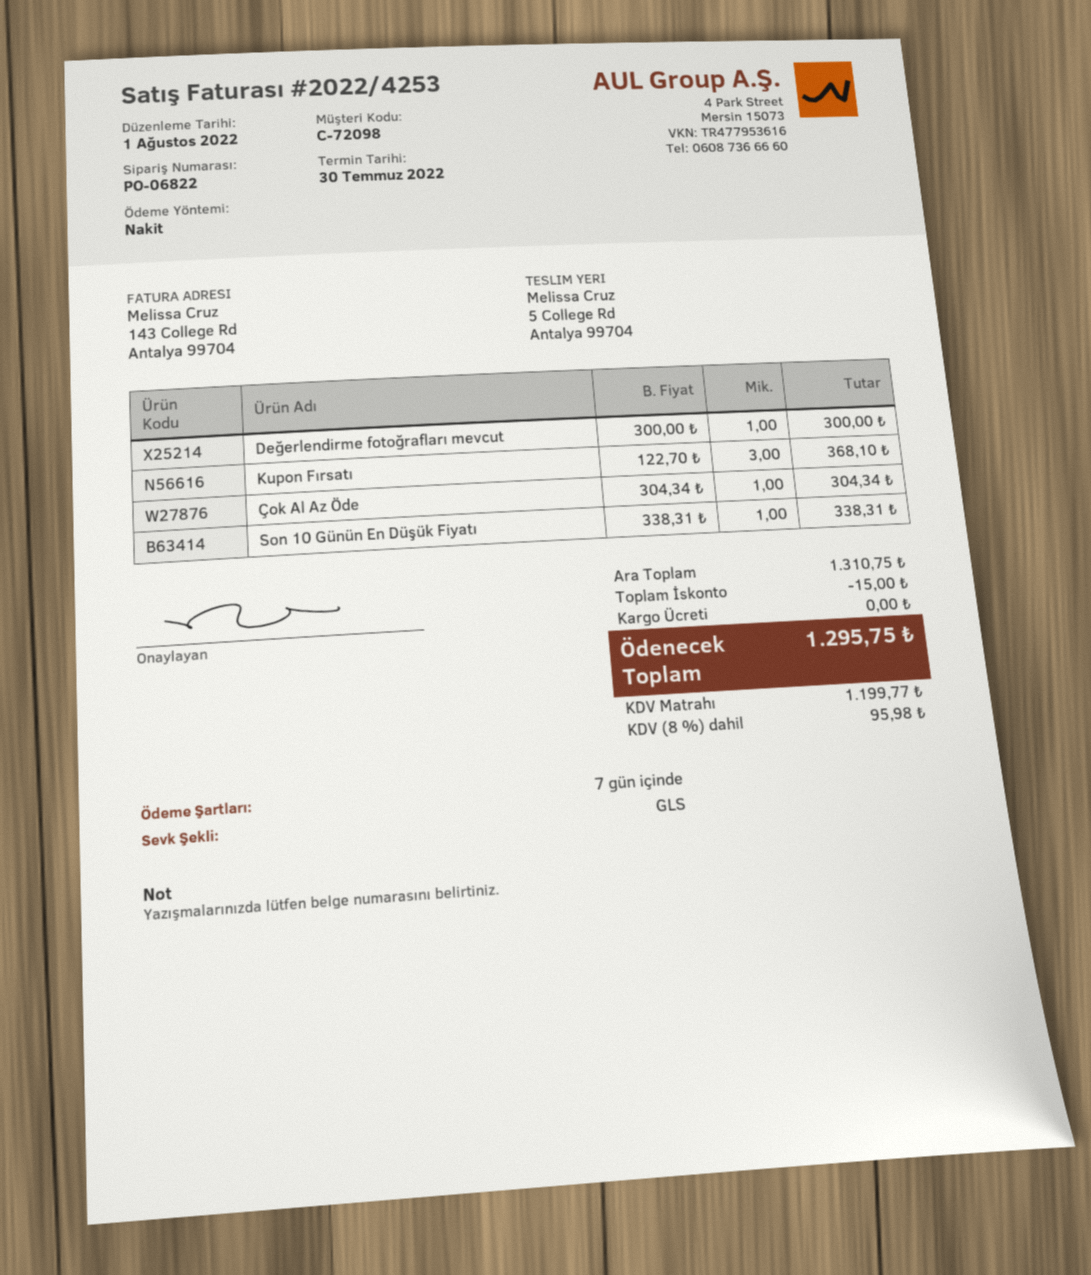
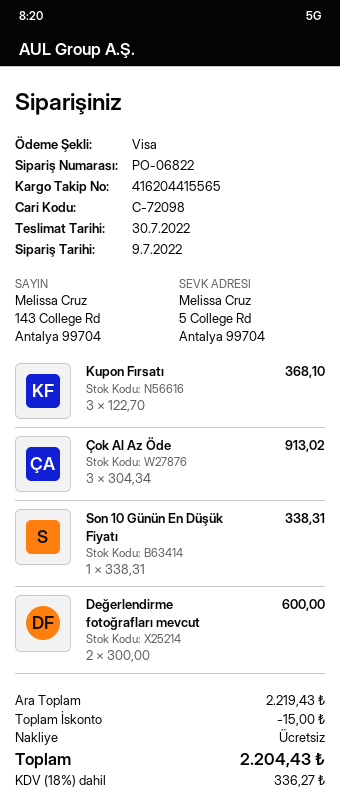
payment method: cash -> Visa
Değerlendirme fotoğrafları mevcut: 1 x 300.00 = 300.00 -> 2 x 300.00 = 600.00
Çok Al Az Öde: 1 x 304.34 = 304.34 -> 3 x 304.34 = 913.02
subtotal: 1310.75 -> 2219.43
tax: 8% = 95.98 -> 18% = 336.27
total: 1295.75 -> 2204.43

